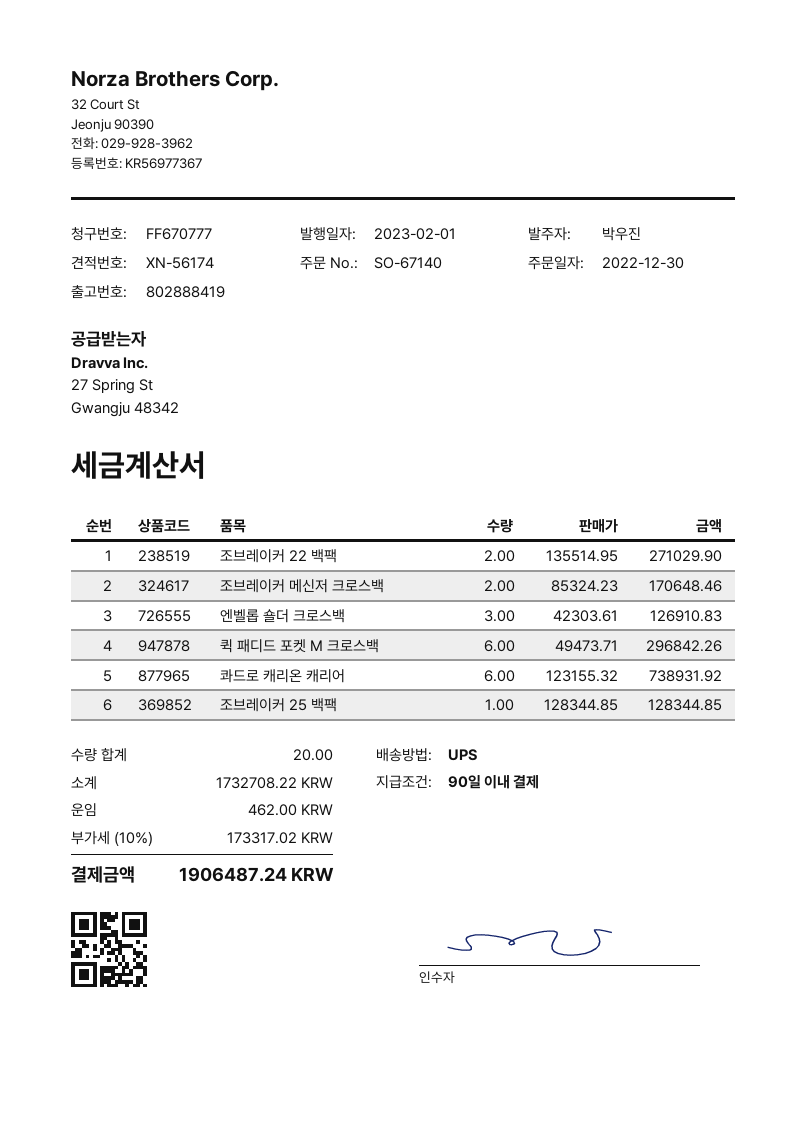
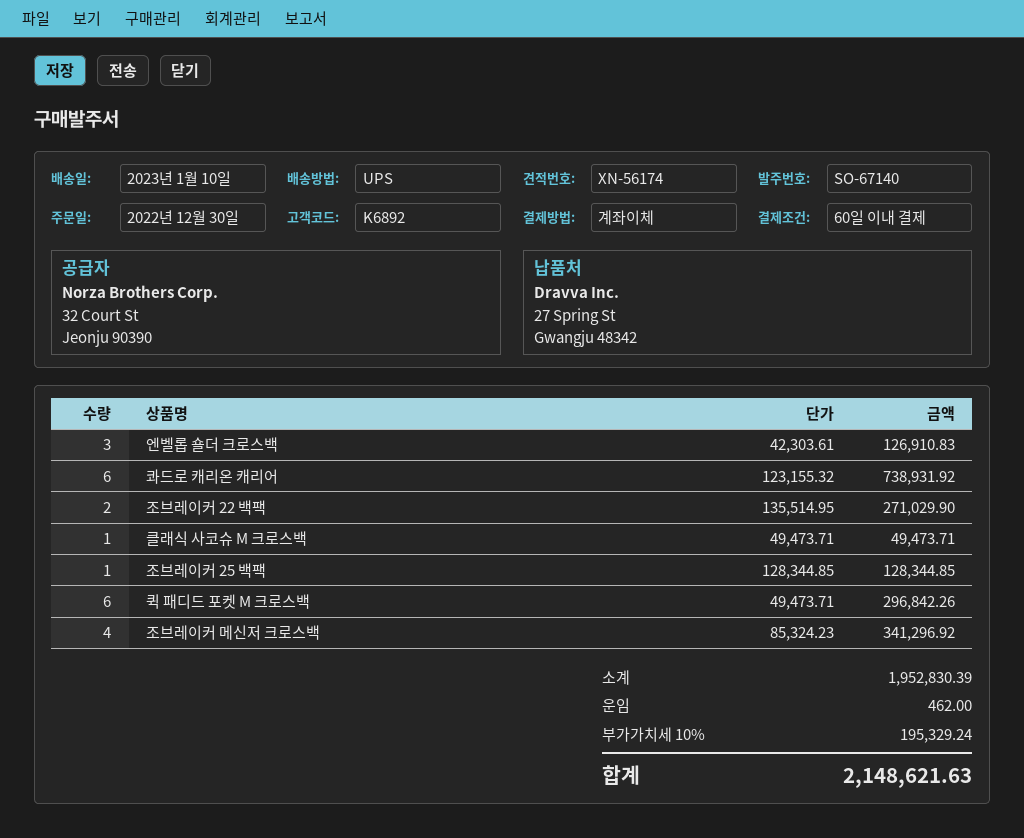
payment terms: 90 days -> 60 days
조브레이커 메신저 크로스백: 2 x 85324.23 = 170648.46 -> 4 x 85324.23 = 341296.92
클래식 사코슈 M 크로스백: none -> 1 x 49473.71 = 49473.71
subtotal: 1732708.22 -> 1952830.39
tax: 10% = 173317.02 -> 10% = 195329.24
total: 1906487.24 -> 2148621.63

